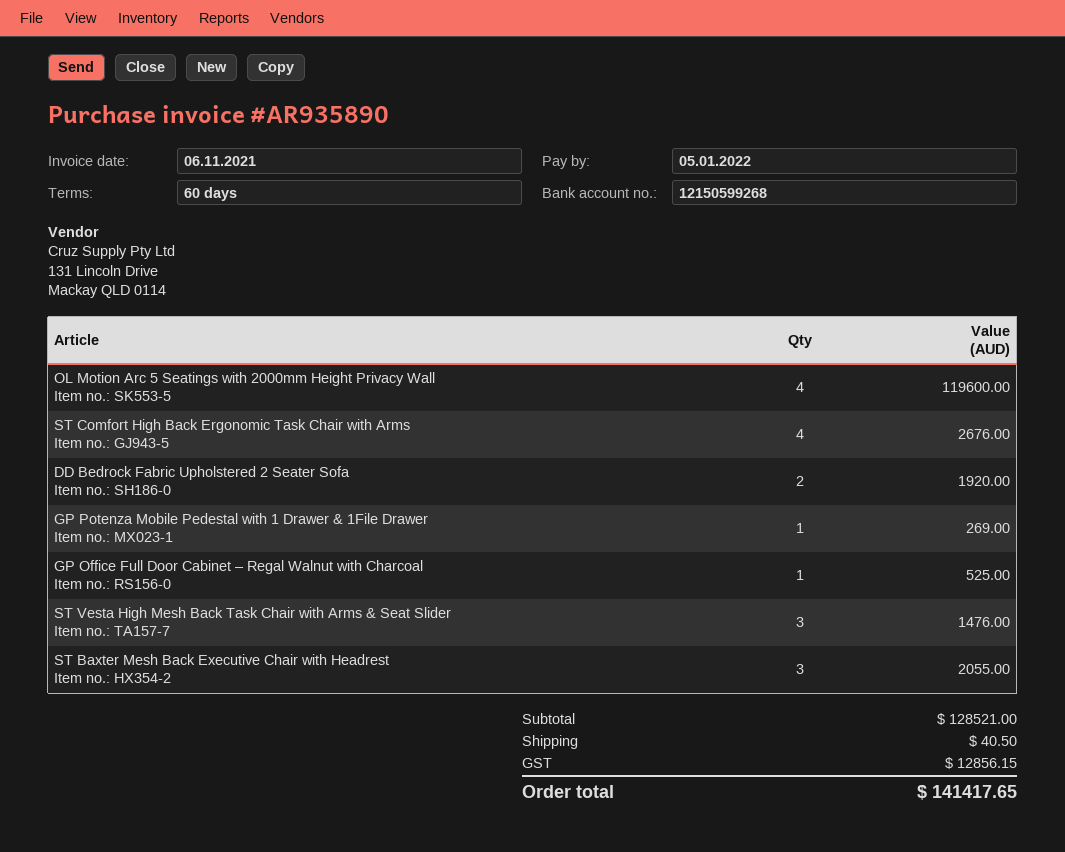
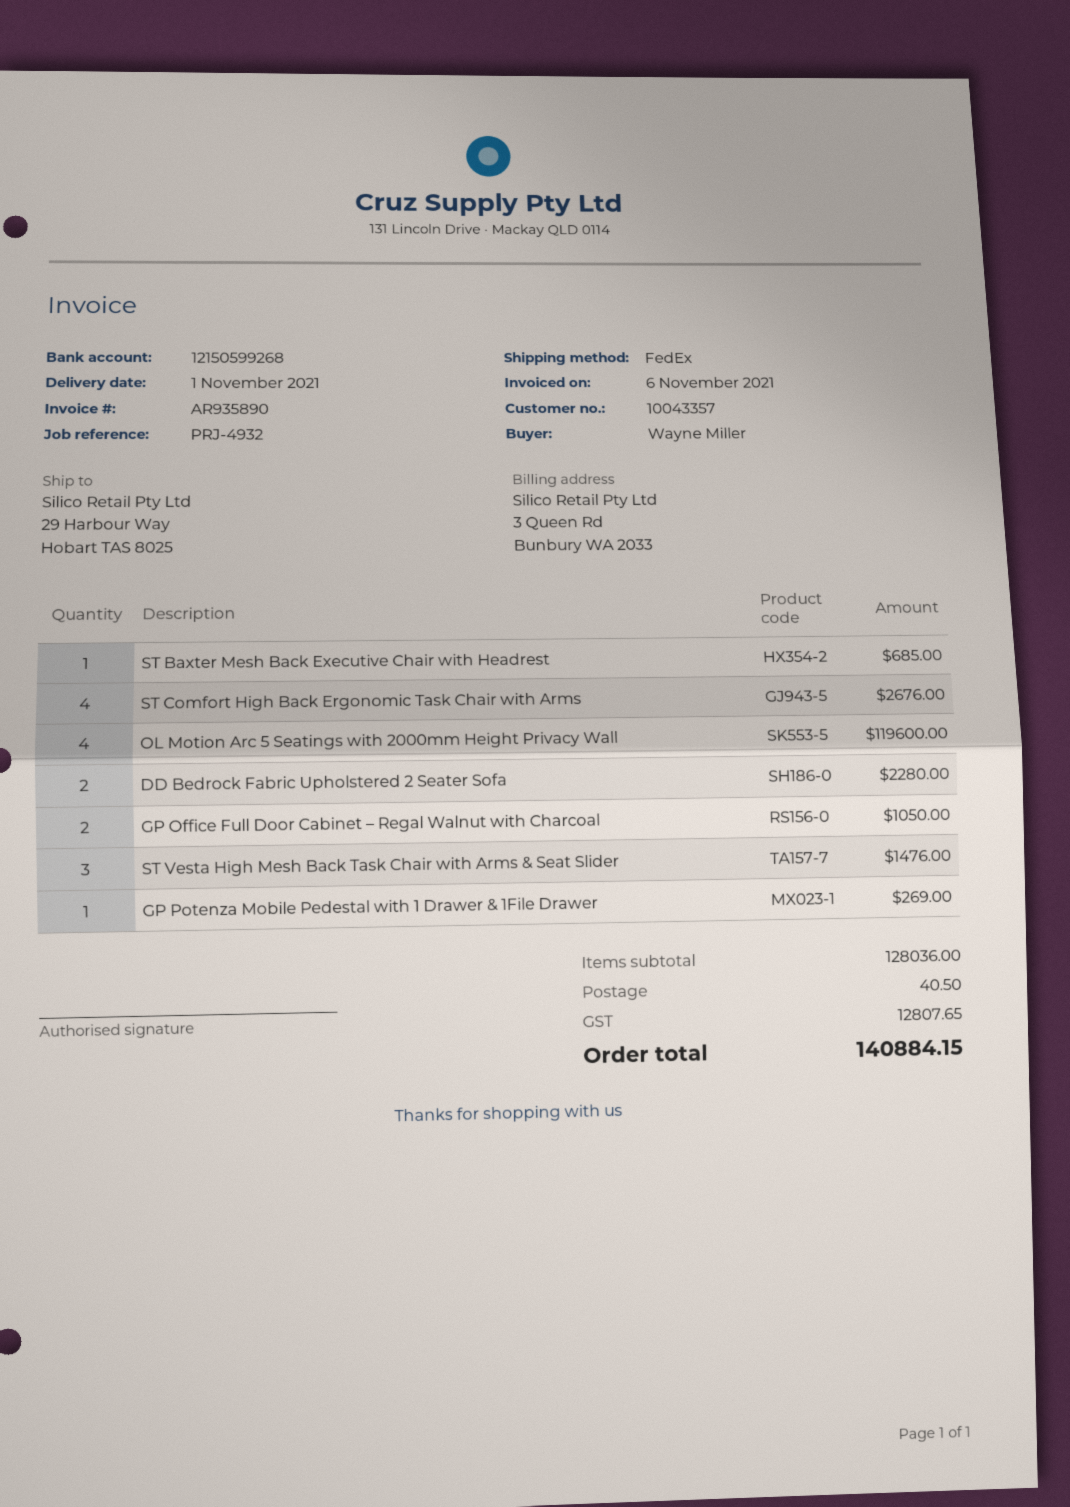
DD Bedrock Fabric Upholstered 2 Seater Sofa: 2 for 1920.00 -> 2 for 2280.00
GP Office Full Door Cabinet – Regal Walnut with Charcoal: 1 for 525.00 -> 2 for 1050.00
ST Baxter Mesh Back Executive Chair with Headrest: 3 for 2055.00 -> 1 for 685.00
subtotal: 128521.00 -> 128036.00
tax: 12856.15 -> 12807.65
total: 141417.65 -> 140884.15

